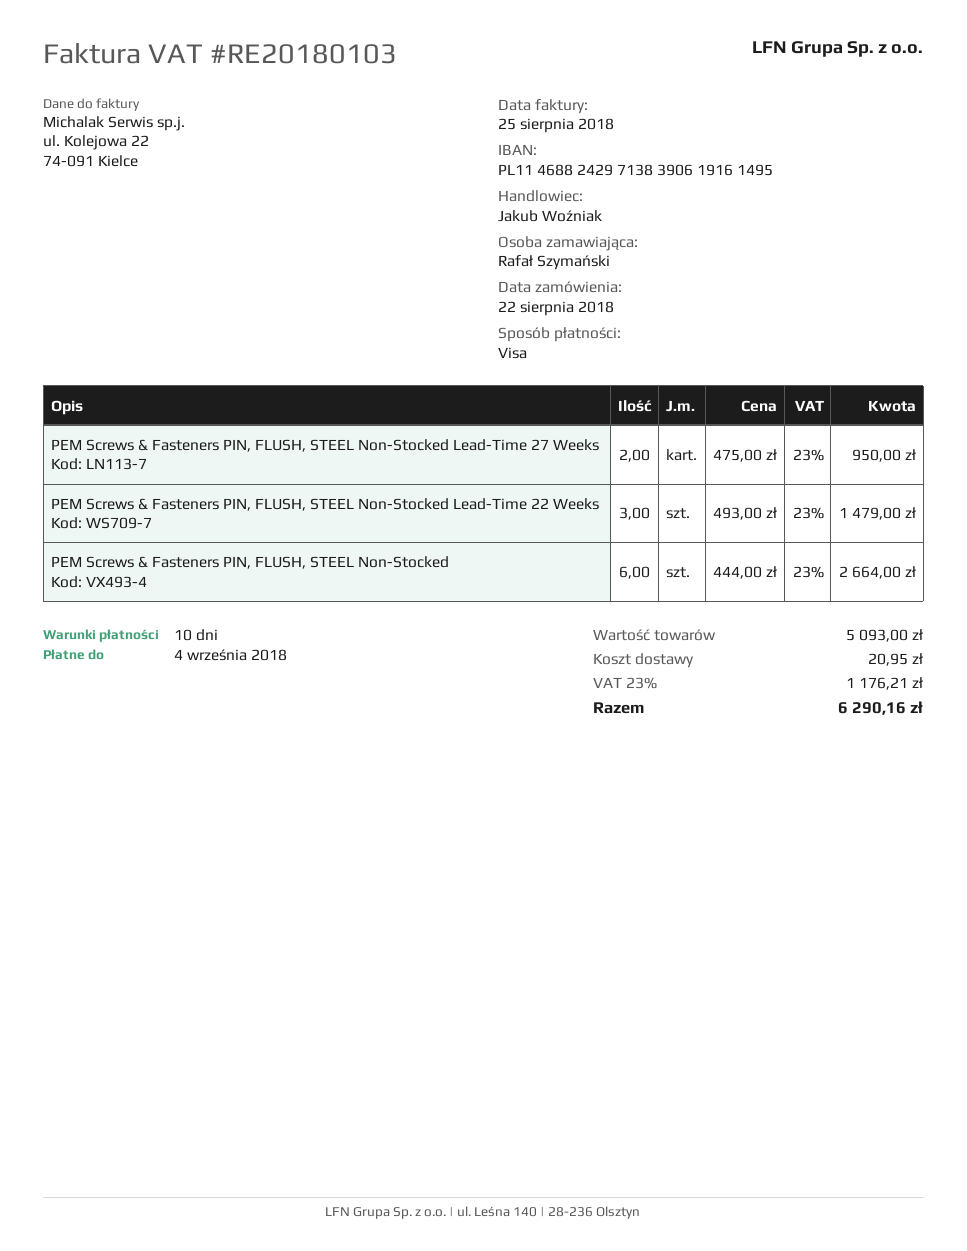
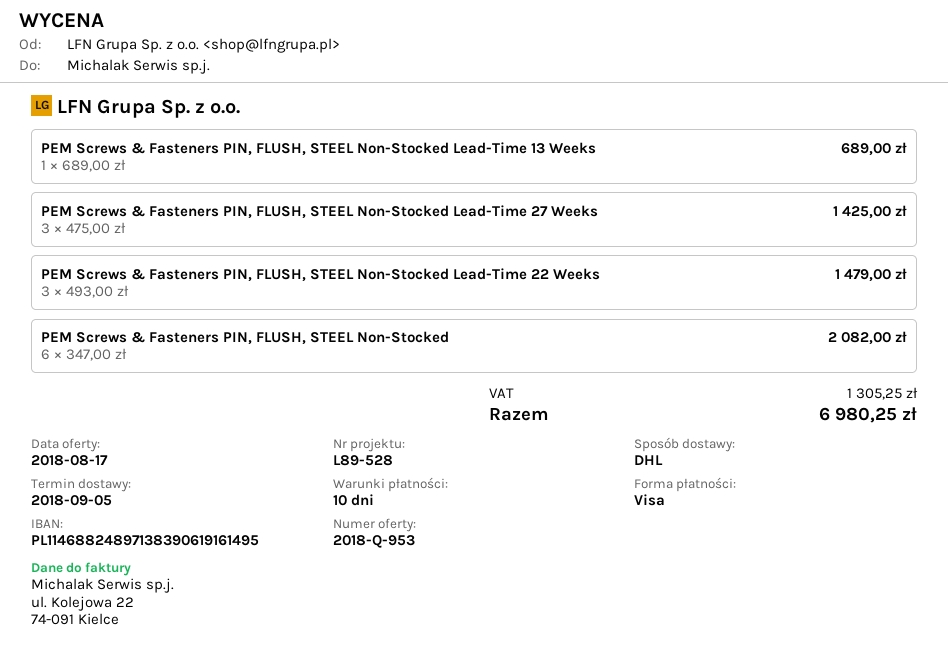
bank account: PL11468824297138390619161495 -> PL11468824897138390619161495
PEM Screws & Fasteners PIN, FLUSH, STEEL Non-Stocked Lead-Time 27 Weeks: 2 x 475.00 = 950.00 -> 3 x 475.00 = 1425.00
PEM Screws & Fasteners PIN, FLUSH, STEEL Non-Stocked: 6 x 444.00 = 2664.00 -> 6 x 347.00 = 2082.00
PEM Screws & Fasteners PIN, FLUSH, STEEL Non-Stocked Lead-Time 13 Weeks: none -> 1 x 689.00 = 689.00
shipping: 20.95 -> none
tax: 1176.21 -> 1305.25
total: 6290.16 -> 6980.25

